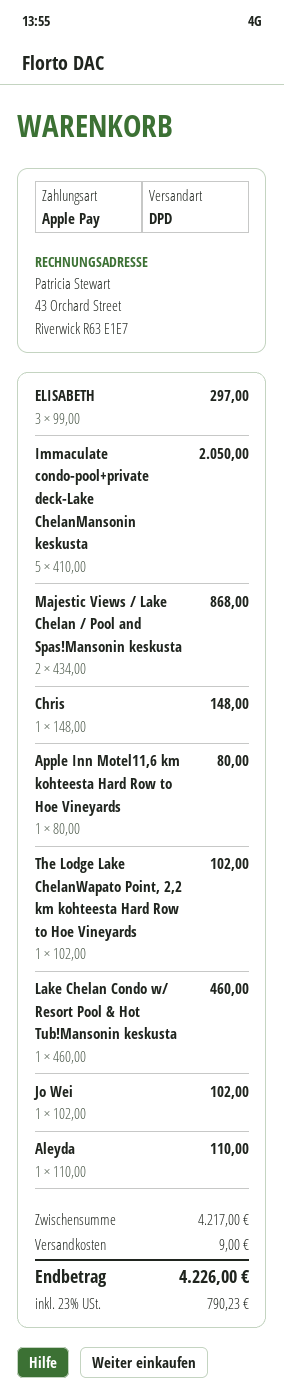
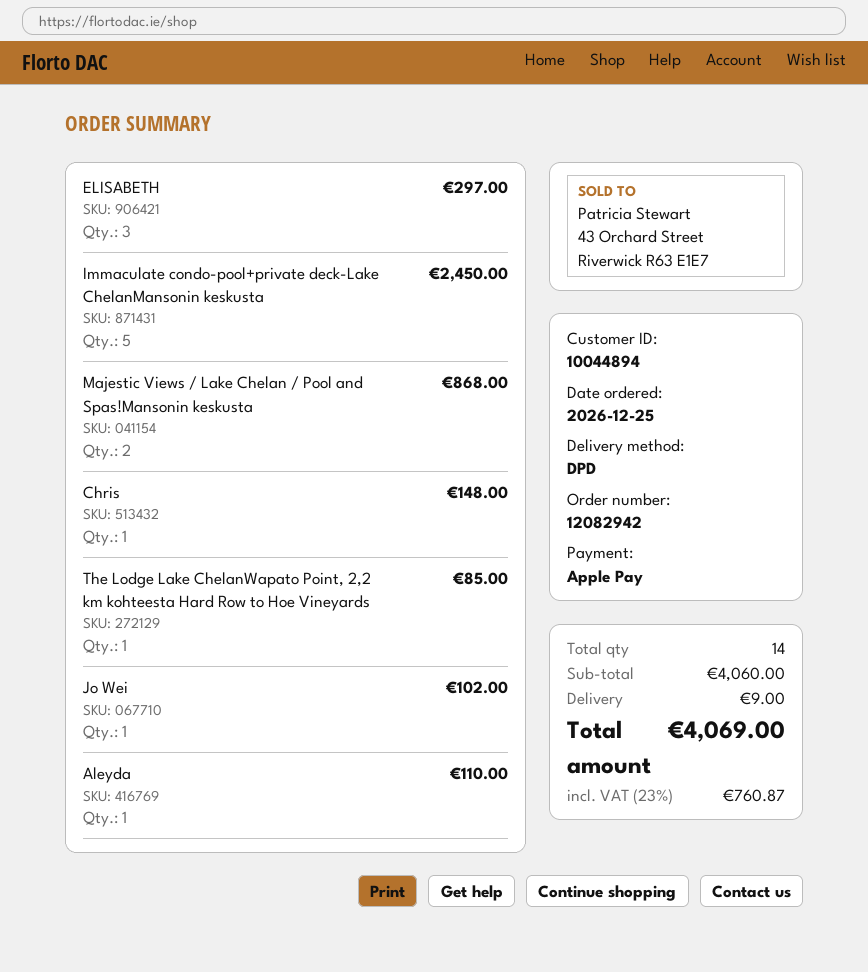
Immaculate condo-pool+private deck-Lake ChelanMansonin keskusta: 5 for 2050.00 -> 5 for 2450.00
Apple Inn Motel11,6 km kohteesta Hard Row to Hoe Vineyards: 1 for 80.00 -> none
The Lodge Lake ChelanWapato Point, 2,2 km kohteesta Hard Row to Hoe Vineyards: 1 for 102.00 -> 1 for 85.00
Lake Chelan Condo w/ Resort Pool & Hot Tub!Mansonin keskusta: 1 for 460.00 -> none
subtotal: 4217.00 -> 4060.00
tax: 23% = 790.23 -> 23% = 760.87
total: 4226.00 -> 4069.00

